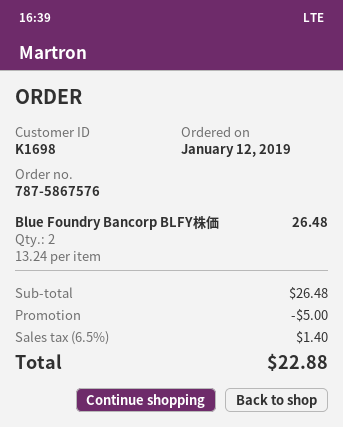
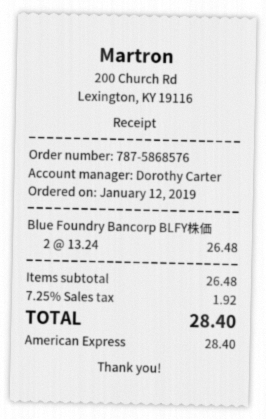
order number: 787-5867576 -> 787-5868576
discount: 5.00 -> none
tax: 6.5% = 1.40 -> 7.25% = 1.92
total: 22.88 -> 28.40

